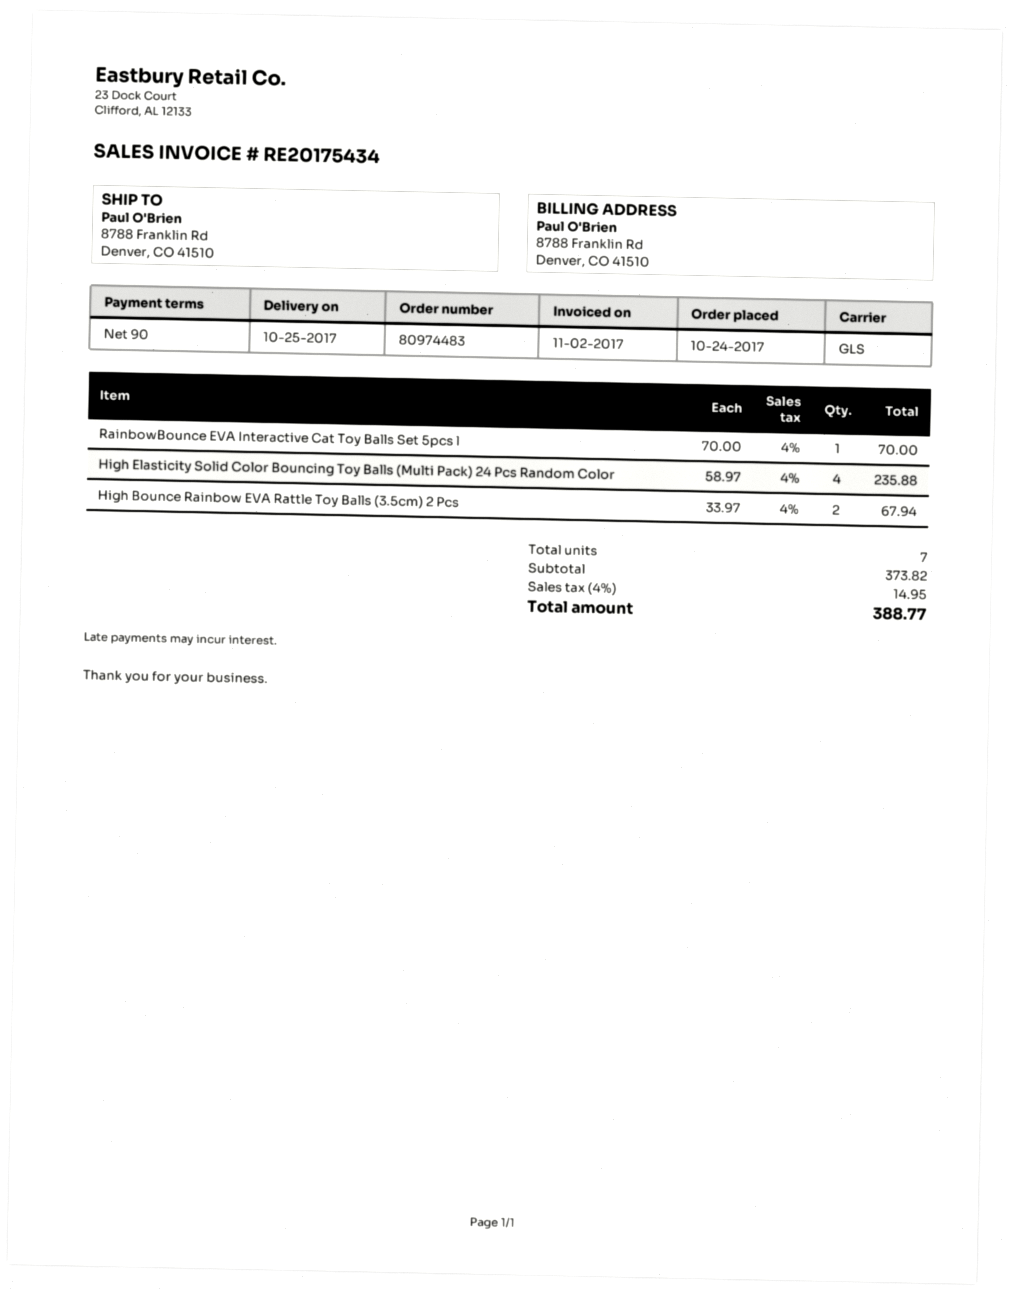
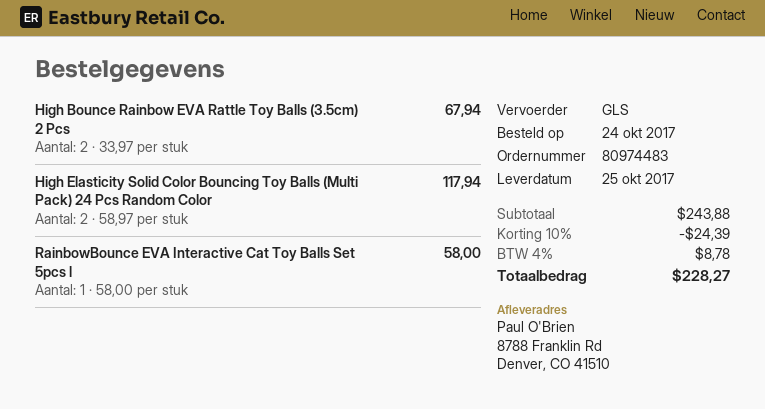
RainbowBounce EVA Interactive Cat Toy Balls Set 5pcs l: 1 x 70.00 = 70.00 -> 1 x 58.00 = 58.00
High Elasticity Solid Color Bouncing Toy Balls (Multi Pack) 24 Pcs Random Color: 4 x 58.97 = 235.88 -> 2 x 58.97 = 117.94
subtotal: 373.82 -> 243.88
discount: none -> 10% = 24.39
tax: 4% = 14.95 -> 4% = 8.78
total: 388.77 -> 228.27

